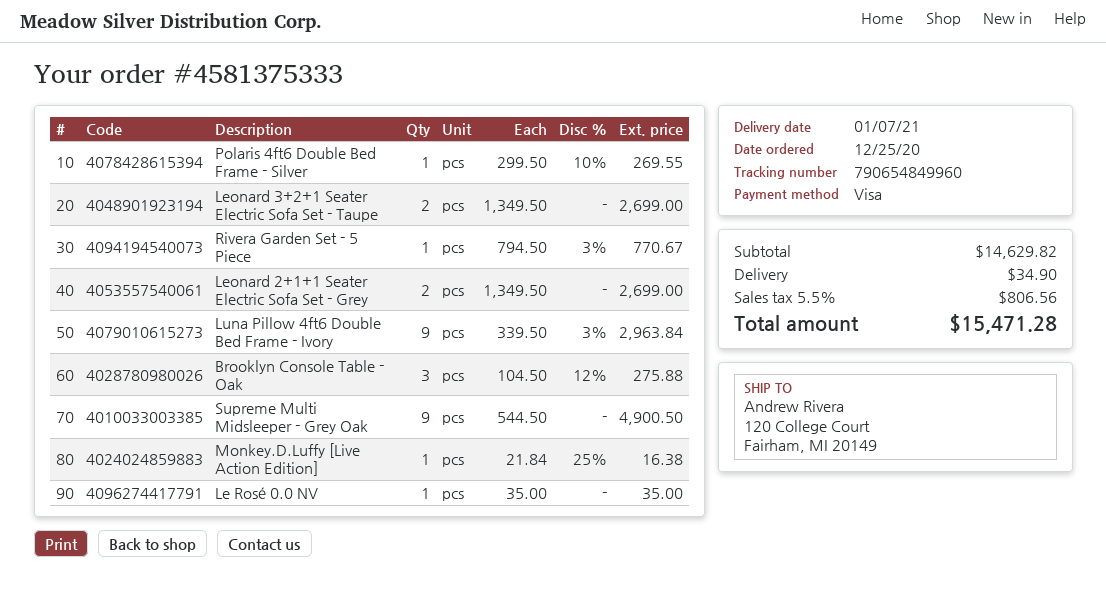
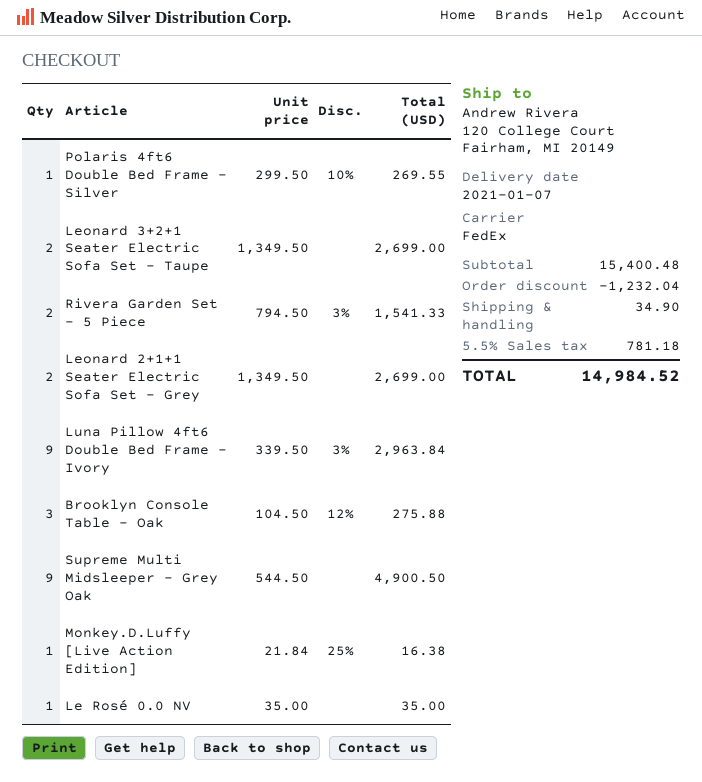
Rivera Garden Set - 5 Piece: 1 x 794.50 - 3% = 770.67 -> 2 x 794.50 - 3% = 1541.33
subtotal: 14629.82 -> 15400.48
discount: none -> 1232.04
tax: 5.5% = 806.56 -> 5.5% = 781.18
total: 15471.28 -> 14984.52

